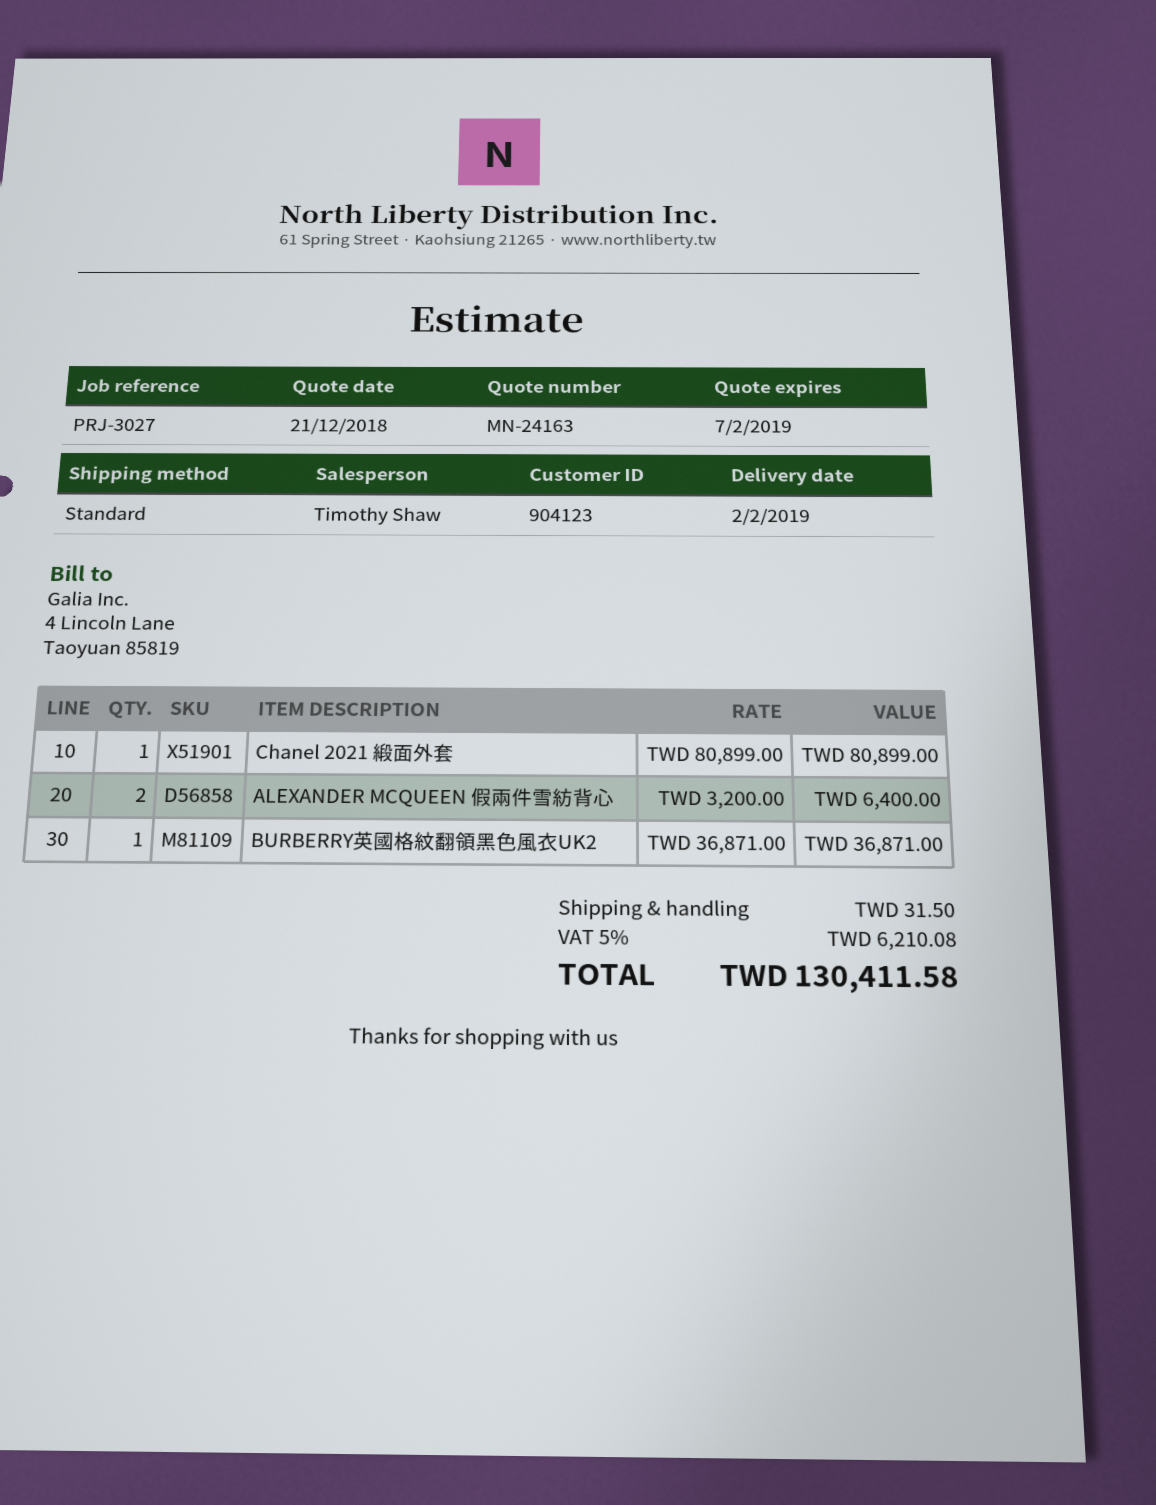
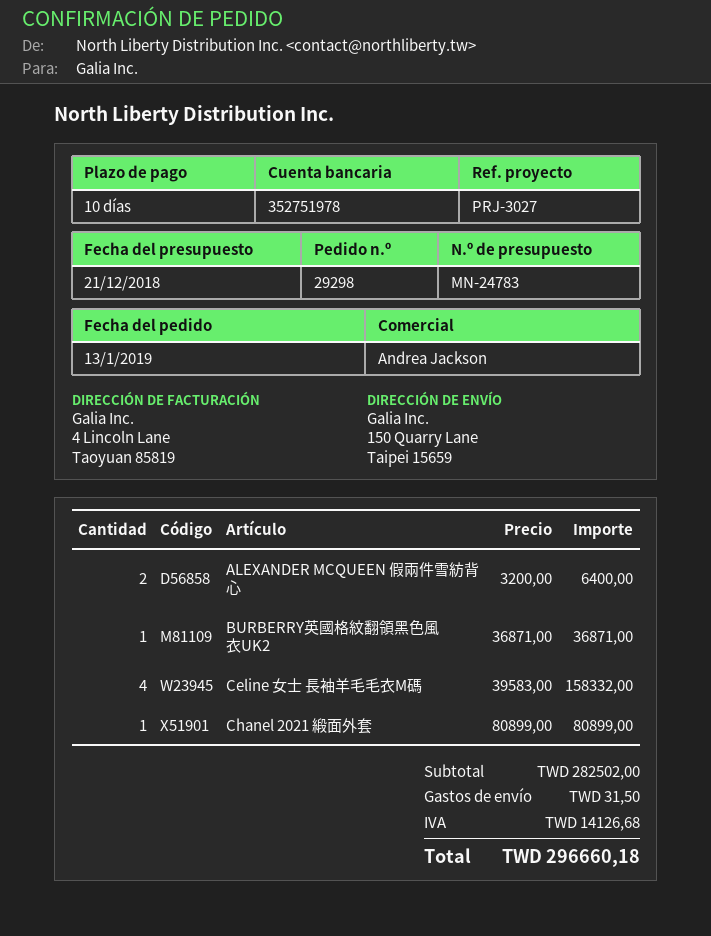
quote number: MN-24163 -> MN-24783
sales rep: Timothy Shaw -> Andrea Jackson
Celine 女士 長袖羊毛毛衣M碼: none -> 4 x 39583.00 = 158332.00
tax: 6210.08 -> 14126.68
total: 130411.58 -> 296660.18

